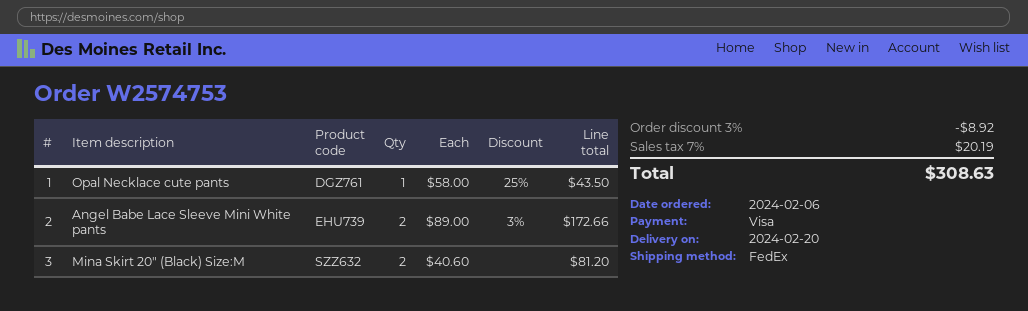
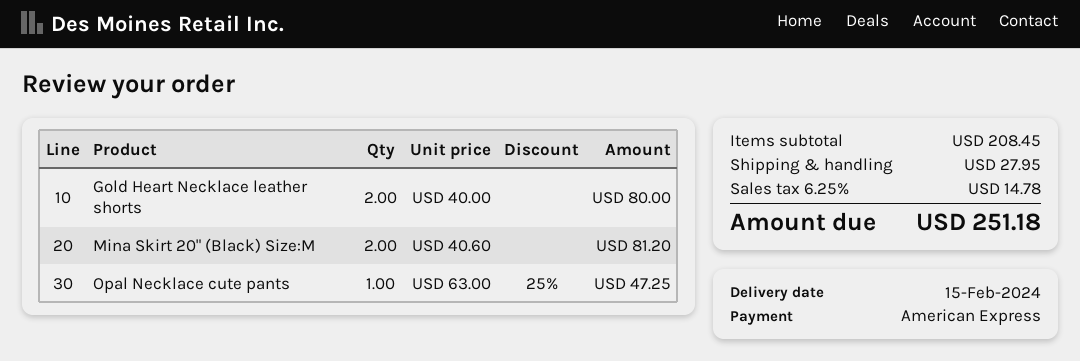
delivery date: 2024-02-20 -> 2024-02-15
payment method: Visa -> American Express
Opal Necklace cute pants: 1 x 58.00 - 25% = 43.50 -> 1 x 63.00 - 25% = 47.25
Angel Babe Lace Sleeve Mini White pants: 2 x 89.00 - 3% = 172.66 -> none
Gold Heart Necklace leather shorts: none -> 2 x 40.00 = 80.00
discount: 3% = 8.92 -> none
shipping: none -> 27.95
tax: 7% = 20.19 -> 6.25% = 14.78
total: 308.63 -> 251.18

